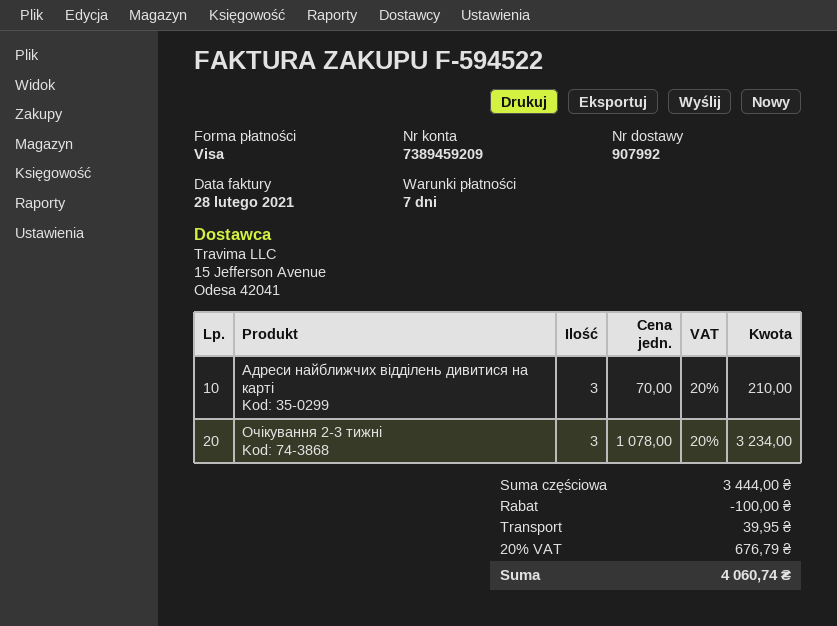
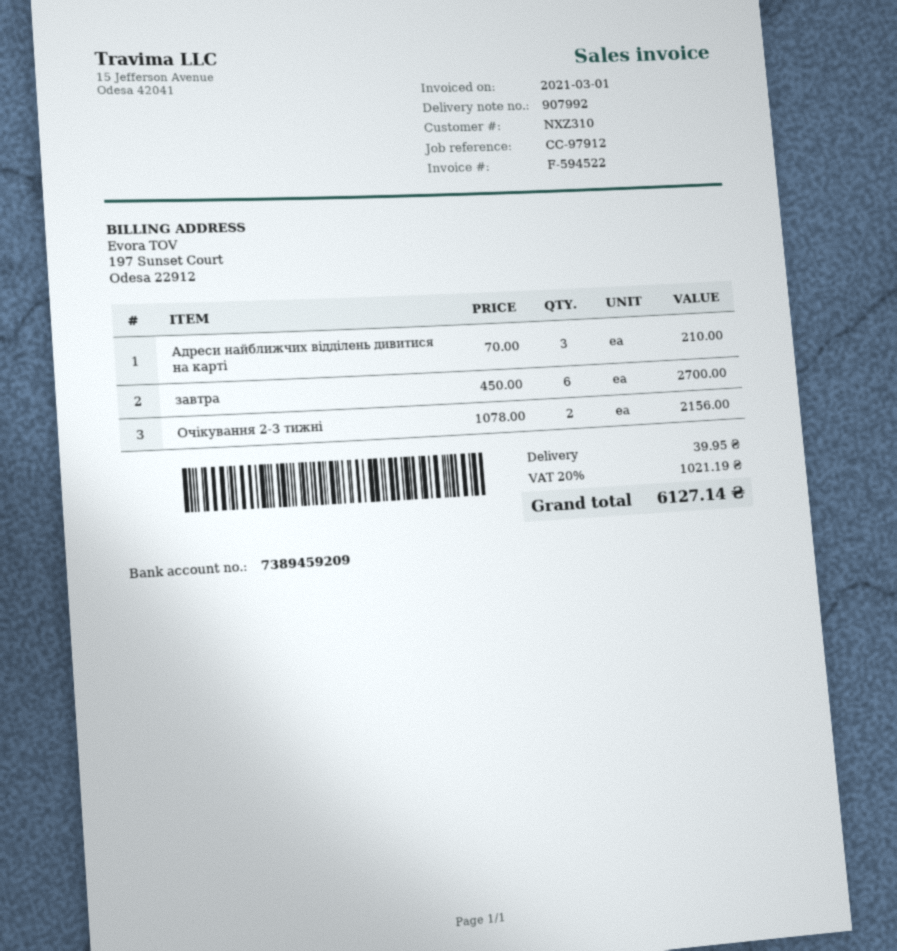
invoice date: 2021-02-28 -> 2021-03-01
Очікування 2-3 тижні: 3 x 1078.00 = 3234.00 -> 2 x 1078.00 = 2156.00
завтра: none -> 6 x 450.00 = 2700.00
discount: 100.00 -> none
tax: 20% = 676.79 -> 20% = 1021.19
total: 4060.74 -> 6127.14

